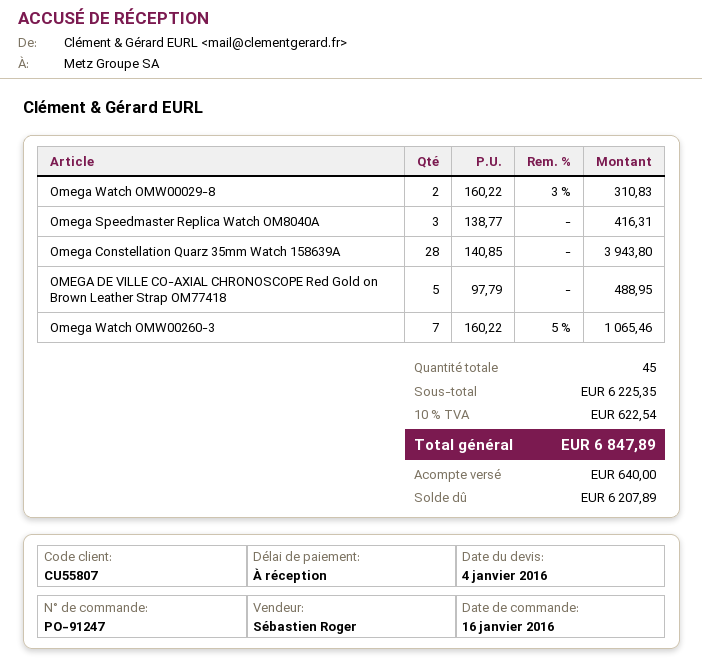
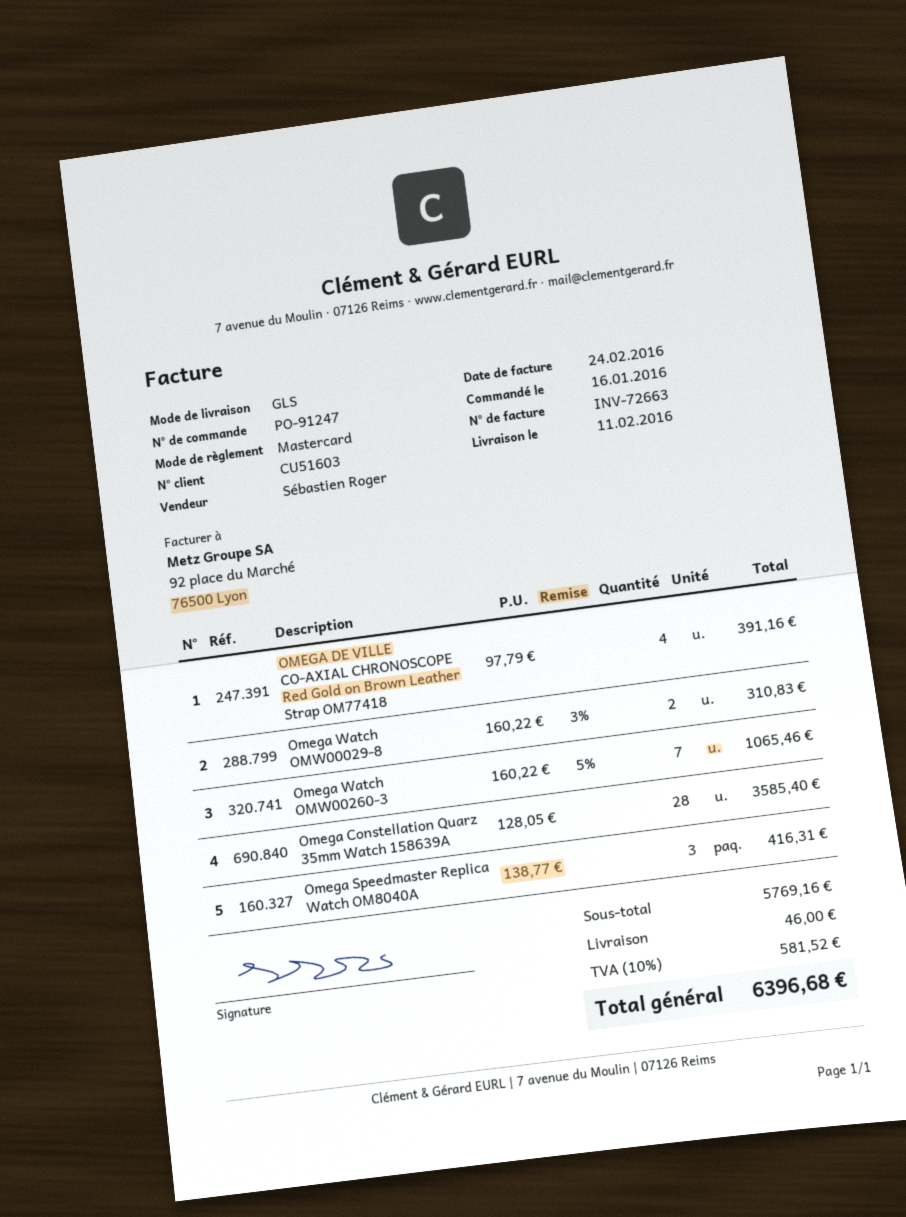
customer number: CU55807 -> CU51603
Omega Constellation Quarz 35mm Watch 158639A: 28 x 140.85 = 3943.80 -> 28 x 128.05 = 3585.40
OMEGA DE VILLE CO-AXIAL CHRONOSCOPE Red Gold on Brown Leather Strap OM77418: 5 x 97.79 = 488.95 -> 4 x 97.79 = 391.16
subtotal: 6225.35 -> 5769.16
shipping: none -> 46.00
tax: 10% = 622.54 -> 10% = 581.52
total: 6847.89 -> 6396.68

